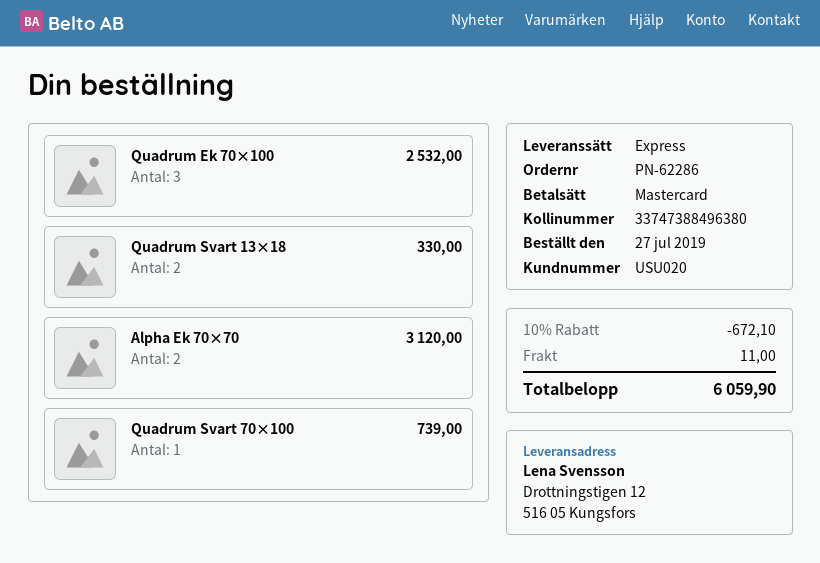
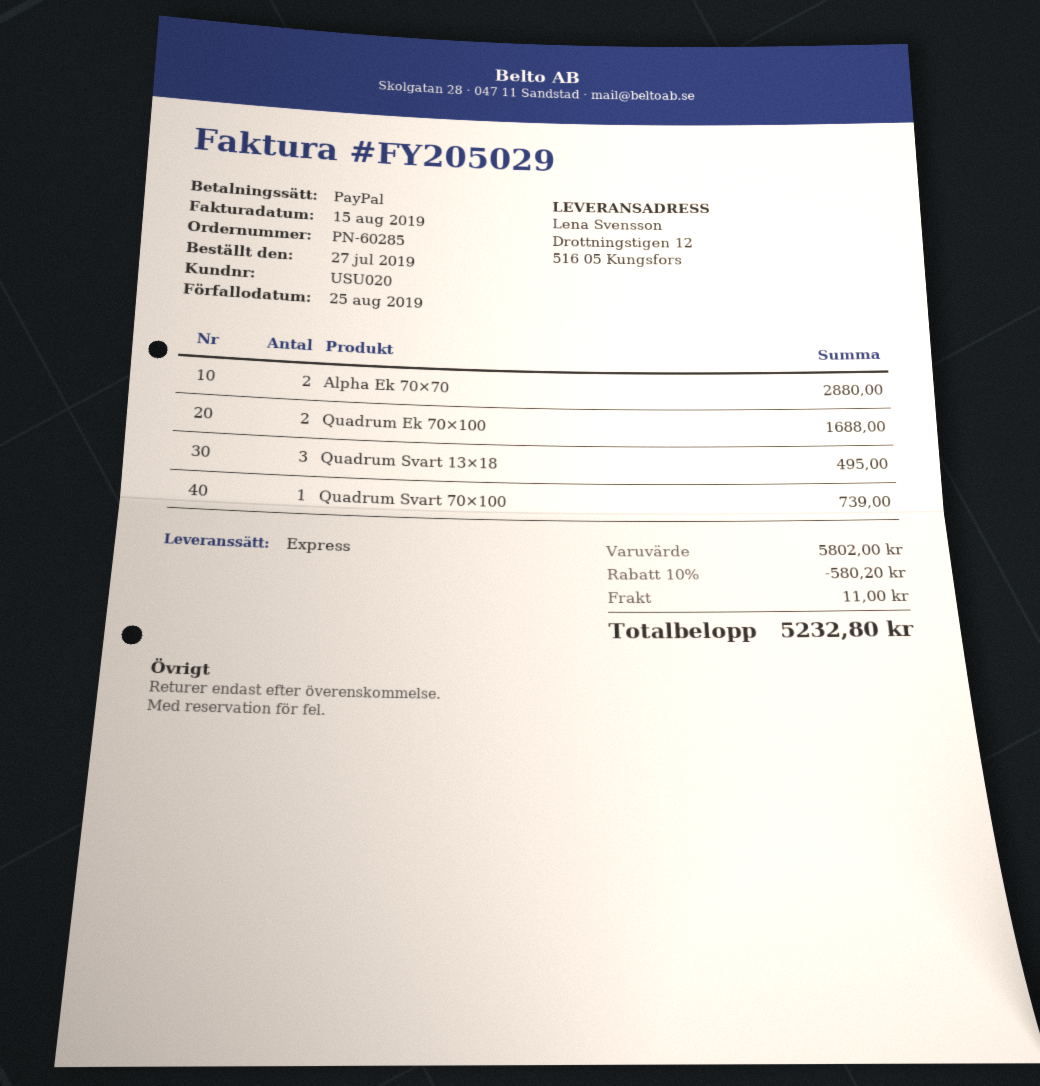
order number: PN-62286 -> PN-60285
payment method: Mastercard -> PayPal
Quadrum Ek 70×100: 3 for 2532.00 -> 2 for 1688.00
Quadrum Svart 13×18: 2 for 330.00 -> 3 for 495.00
Alpha Ek 70×70: 2 for 3120.00 -> 2 for 2880.00
discount: 10% = 672.10 -> 10% = 580.20
total: 6059.90 -> 5232.80

